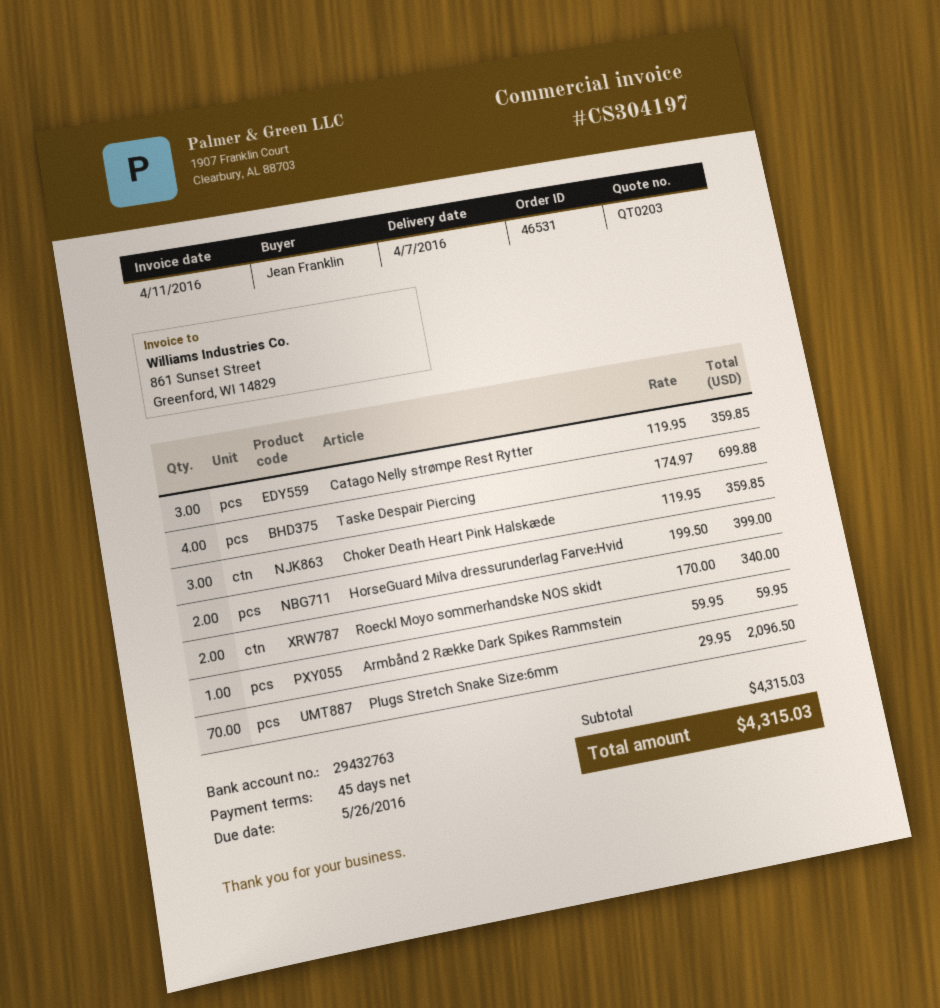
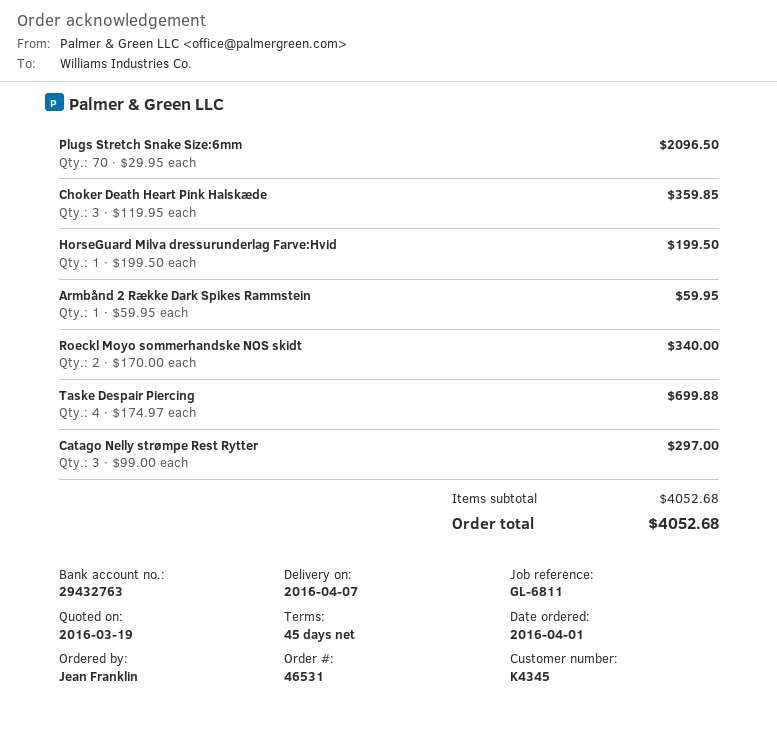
Catago Nelly strømpe Rest Rytter: 3 x 119.95 = 359.85 -> 3 x 99.00 = 297.00
HorseGuard Milva dressurunderlag Farve:Hvid: 2 x 199.50 = 399.00 -> 1 x 199.50 = 199.50
subtotal: 4315.03 -> 4052.68
total: 4315.03 -> 4052.68

